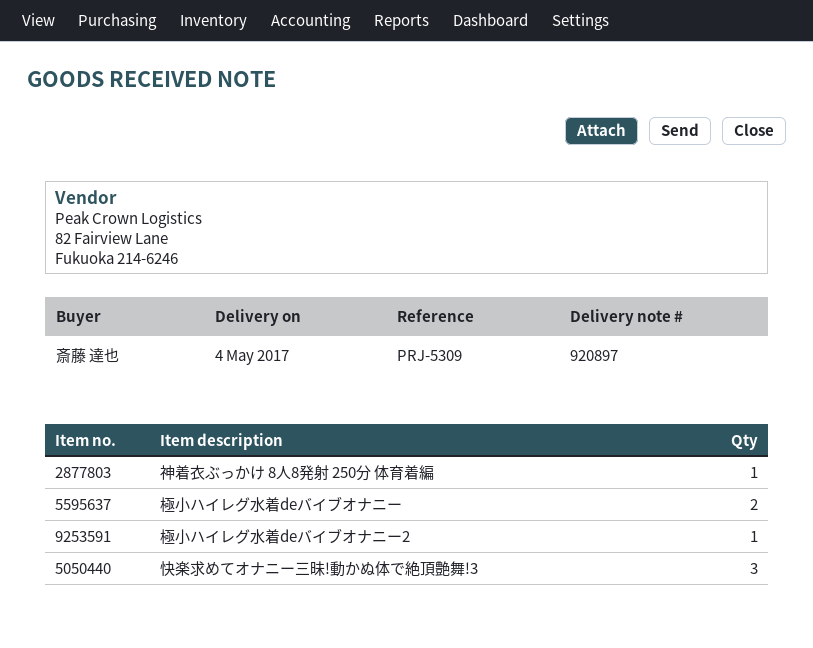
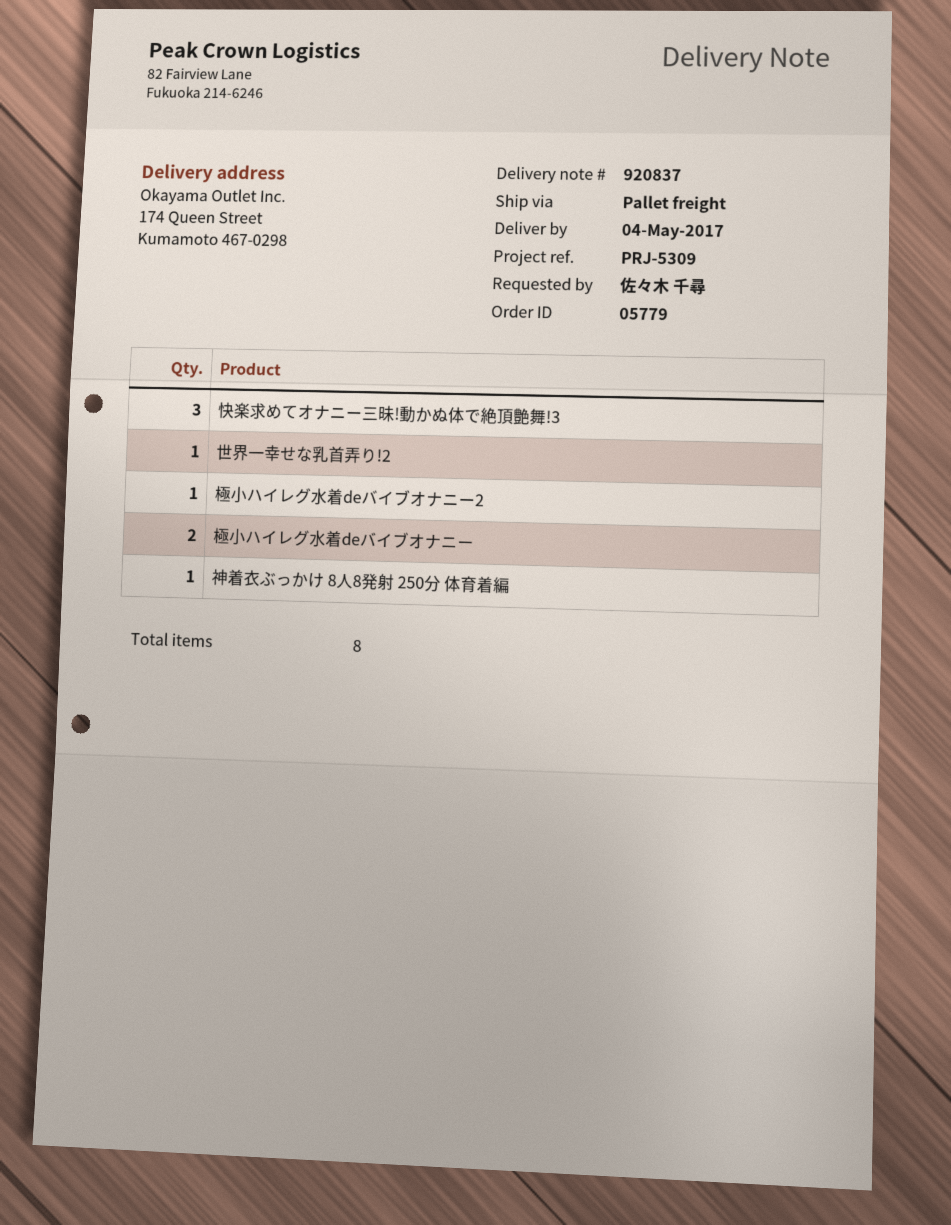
delivery note number: 920897 -> 920837
ordered by: 斎藤 達也 -> 佐々木 千尋
世界一幸せな乳首弄り!2: none -> 1

